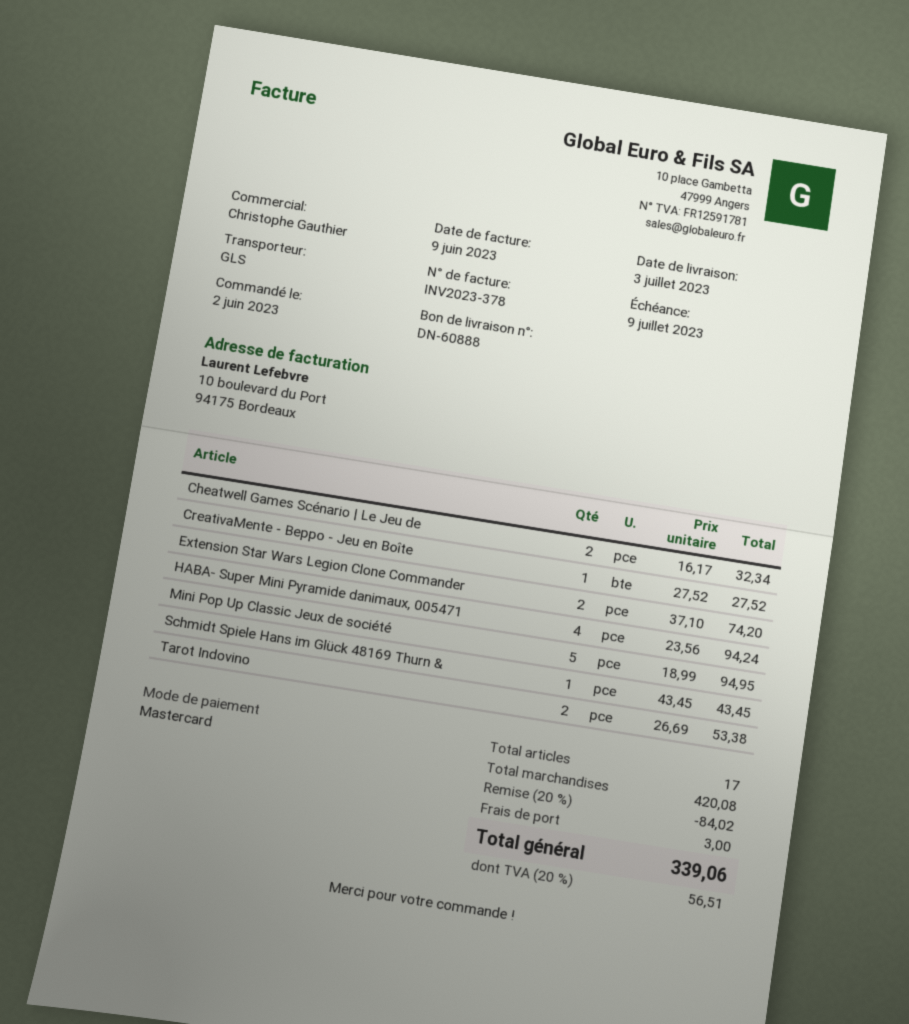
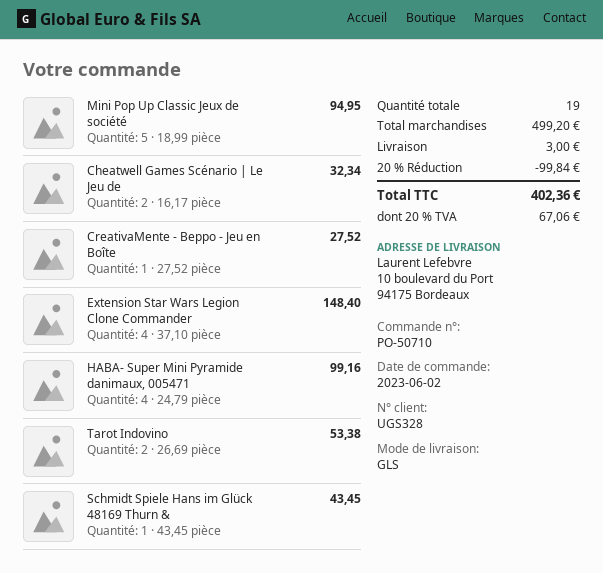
Extension Star Wars Legion Clone Commander: 2 x 37.10 = 74.20 -> 4 x 37.10 = 148.40
HABA- Super Mini Pyramide danimaux, 005471: 4 x 23.56 = 94.24 -> 4 x 24.79 = 99.16
total quantity: 17 -> 19
subtotal: 420.08 -> 499.20
discount: 20% = 84.02 -> 20% = 99.84
tax: 20% = 56.51 -> 20% = 67.06
total: 339.06 -> 402.36

